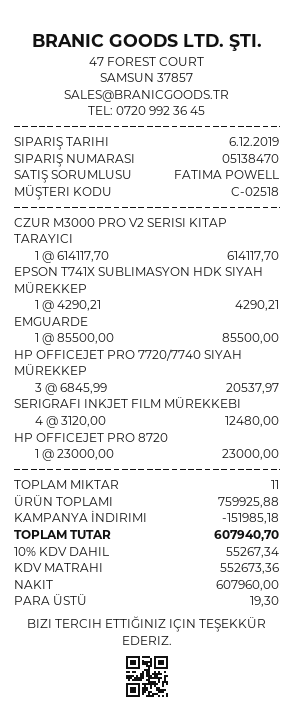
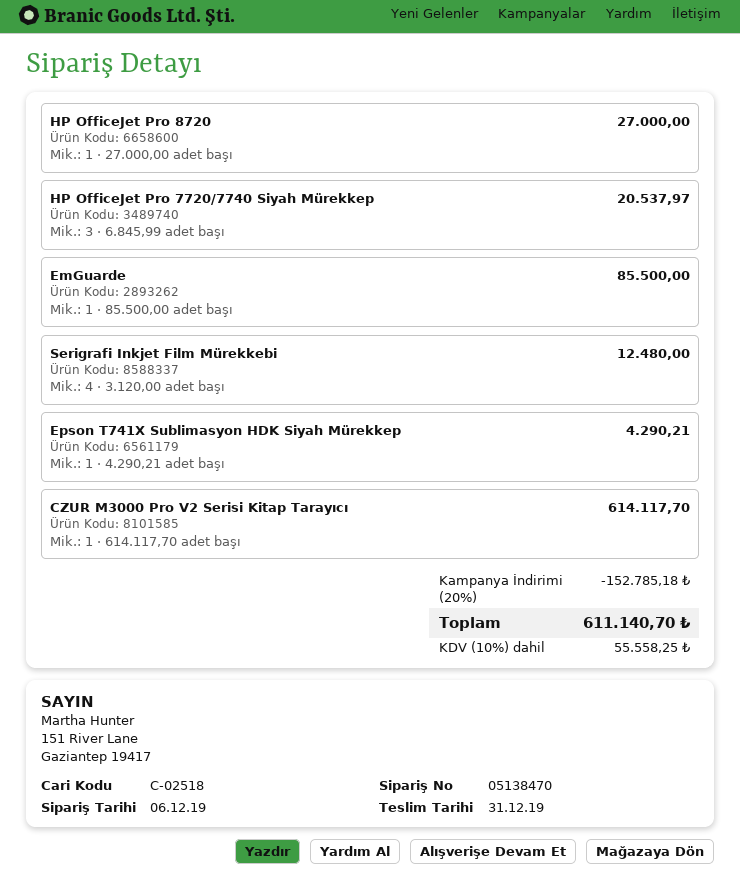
HP OFFICEJET PRO 8720: 1 x 23000.00 = 23000.00 -> 1 x 27000.00 = 27000.00
discount: 151985.18 -> 152785.18
tax: 10% = 55267.34 -> 10% = 55558.25
total: 607940.70 -> 611140.70

